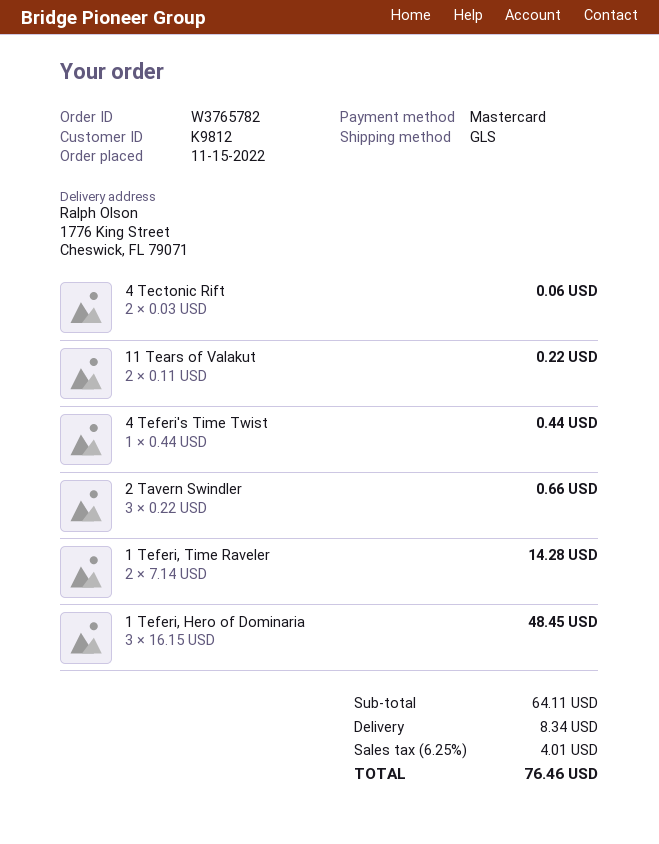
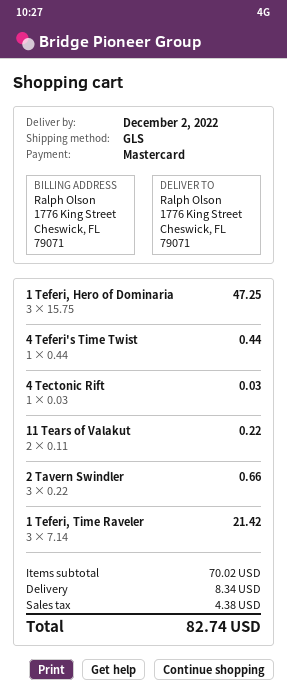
4 Tectonic Rift: 2 x 0.03 = 0.06 -> 1 x 0.03 = 0.03
1 Teferi, Time Raveler: 2 x 7.14 = 14.28 -> 3 x 7.14 = 21.42
1 Teferi, Hero of Dominaria: 3 x 16.15 = 48.45 -> 3 x 15.75 = 47.25
subtotal: 64.11 -> 70.02
tax: 4.01 -> 4.38
total: 76.46 -> 82.74

